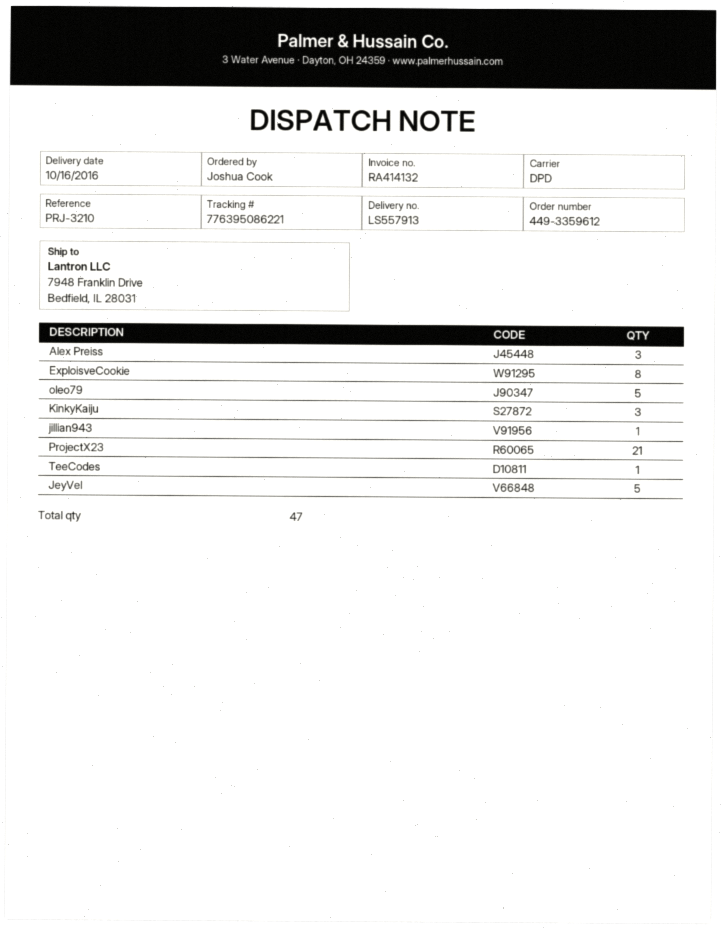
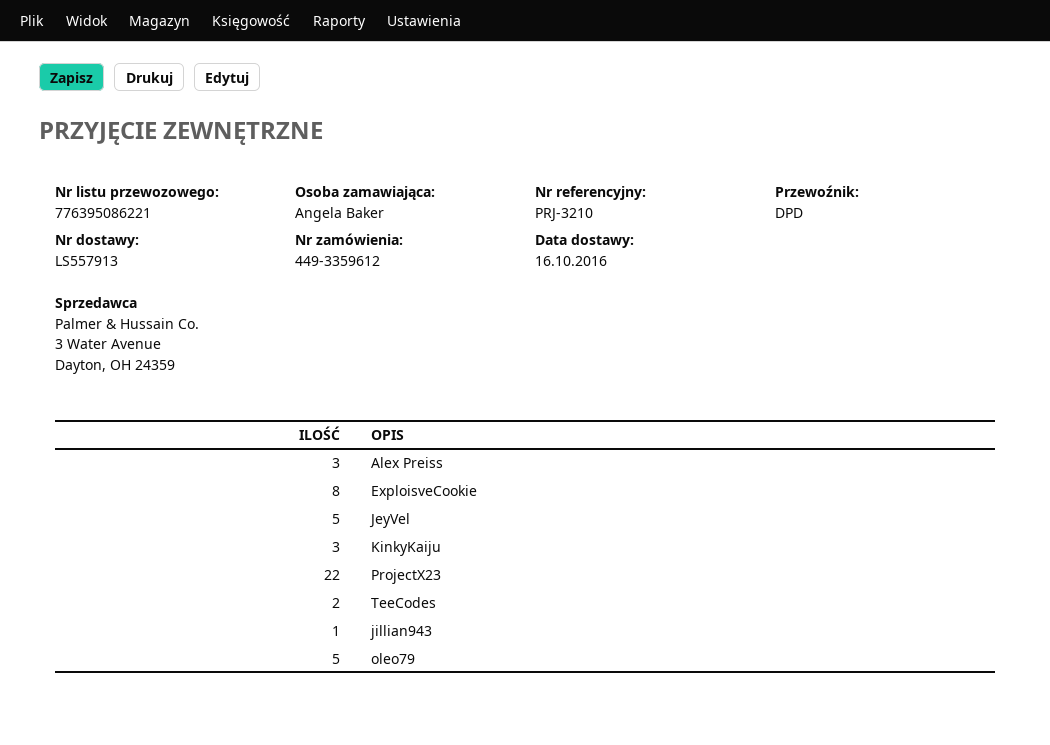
ordered by: Joshua Cook -> Angela Baker
ProjectX23: 21 -> 22
TeeCodes: 1 -> 2

